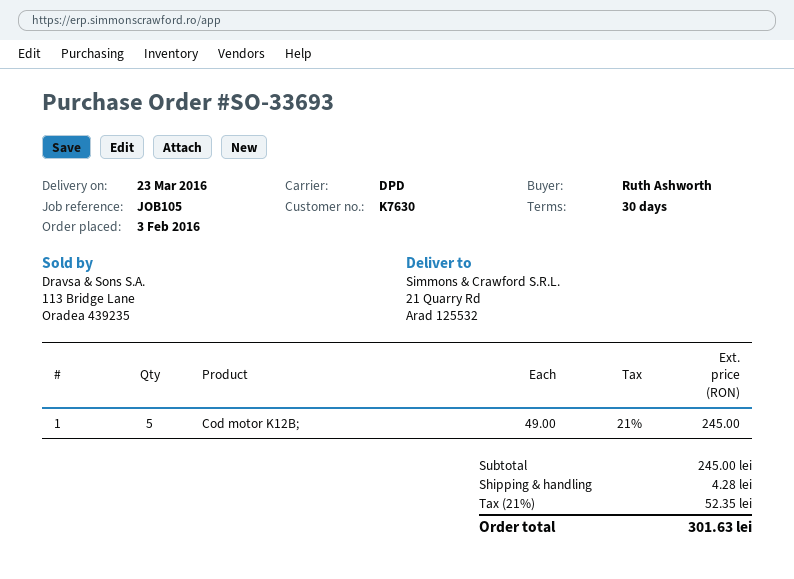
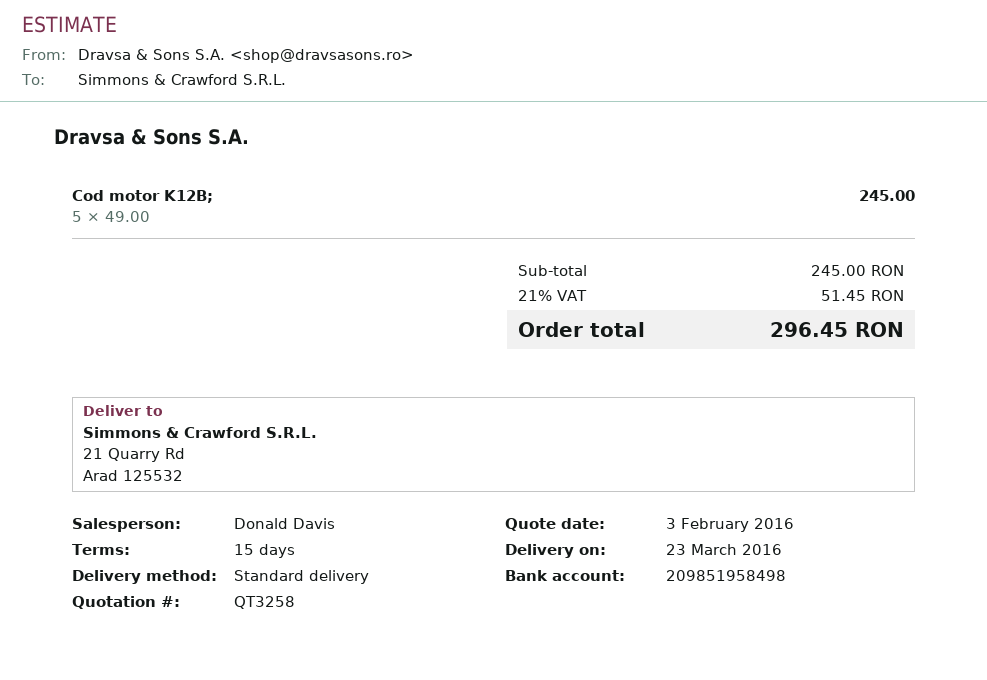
payment terms: 30 days -> 15 days
shipping method: DPD -> standard
shipping: 4.28 -> none
tax: 21% = 52.35 -> 21% = 51.45
total: 301.63 -> 296.45

